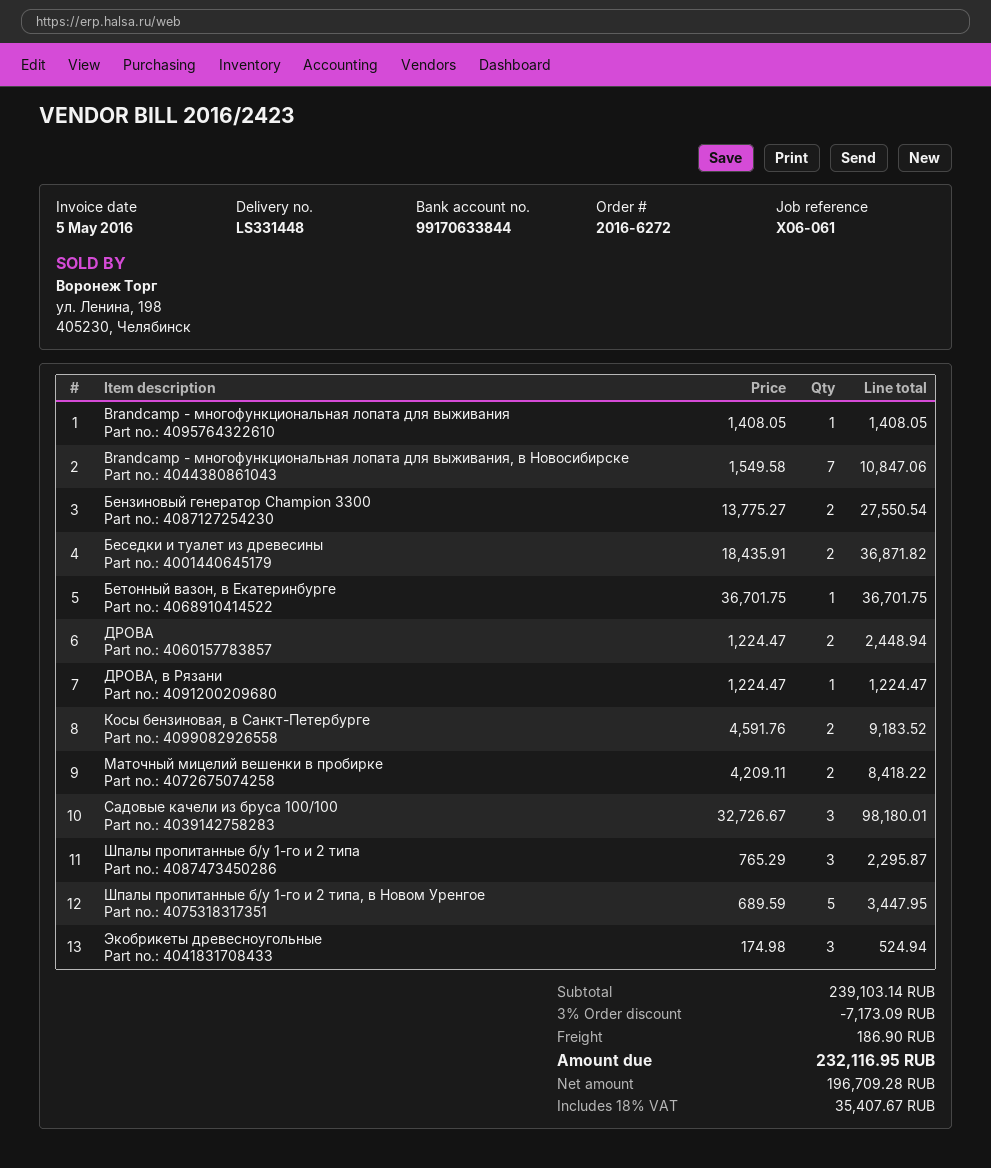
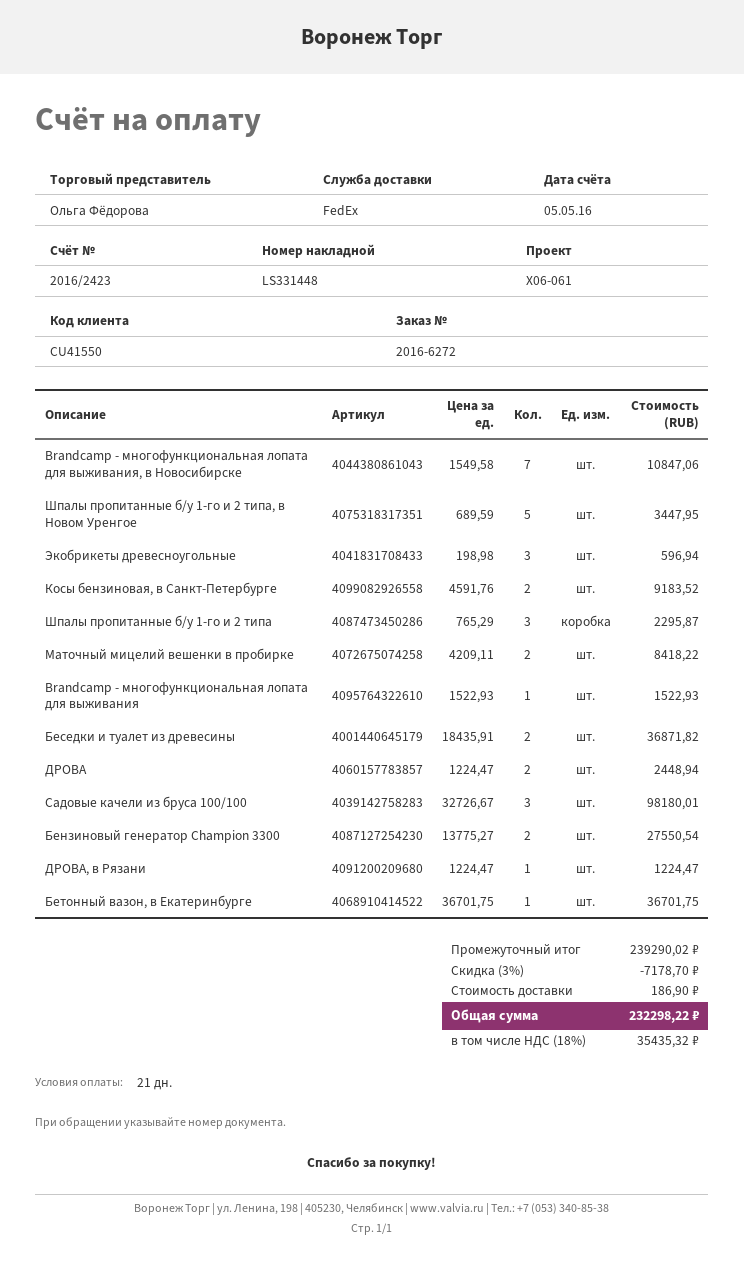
Brandcamp - многофункциональная лопата для выживания: 1 x 1408.05 = 1408.05 -> 1 x 1522.93 = 1522.93
Экобрикеты древесноугольные: 3 x 174.98 = 524.94 -> 3 x 198.98 = 596.94
subtotal: 239103.14 -> 239290.02
discount: 3% = 7173.09 -> 3% = 7178.70
tax: 18% = 35407.67 -> 18% = 35435.32
total: 232116.95 -> 232298.22

